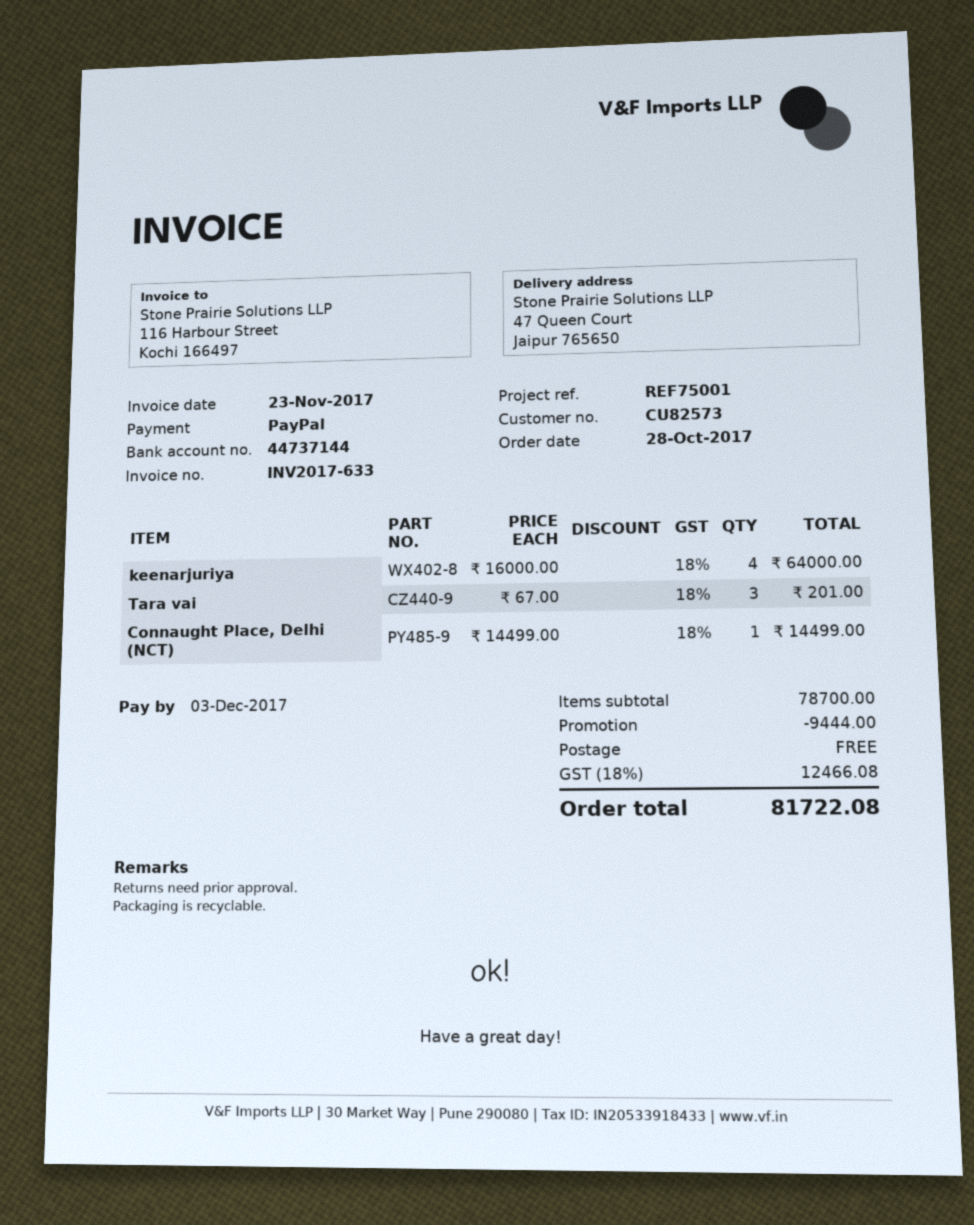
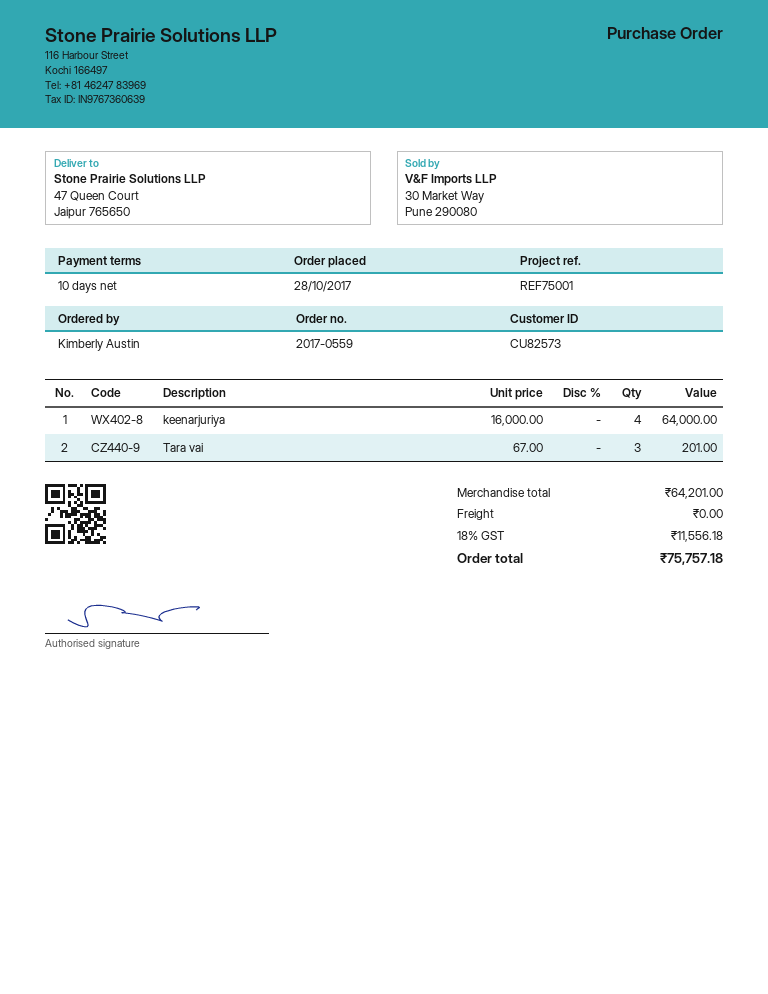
Connaught Place, Delhi (NCT): 1 x 14499.00 = 14499.00 -> none
subtotal: 78700.00 -> 64201.00
discount: 9444.00 -> none
tax: 18% = 12466.08 -> 18% = 11556.18
total: 81722.08 -> 75757.18

